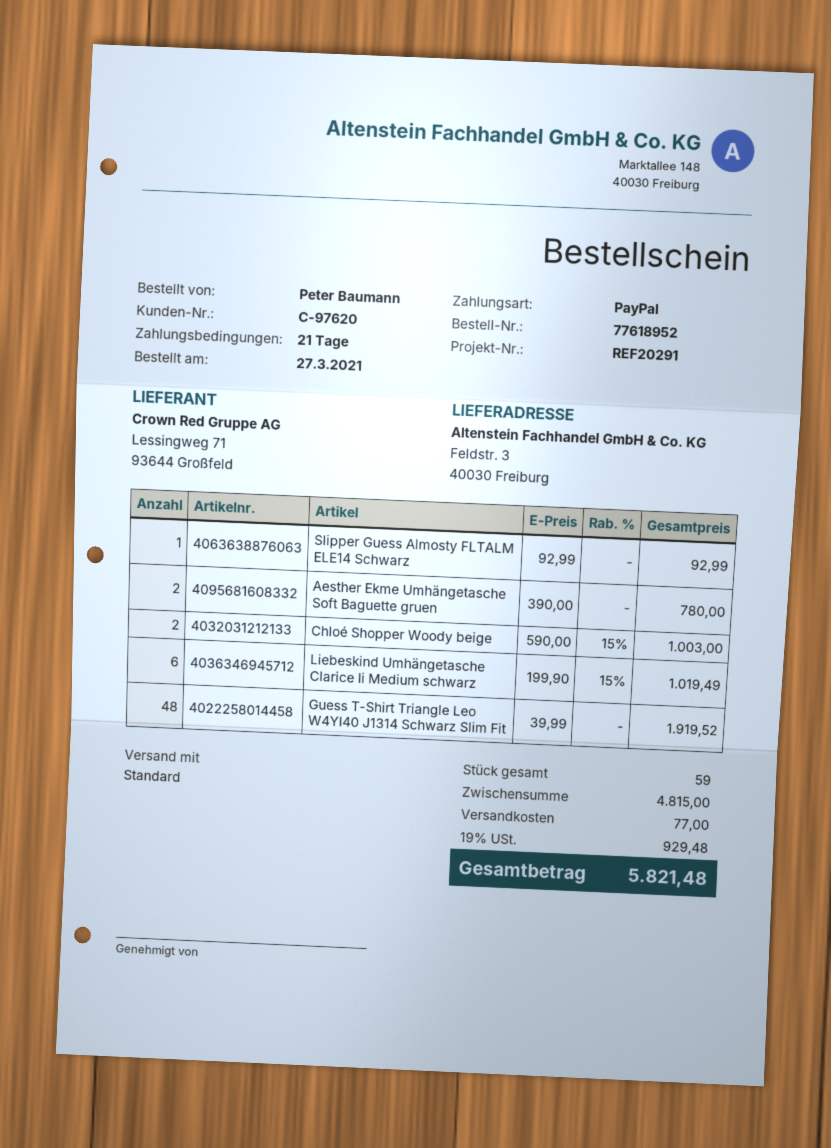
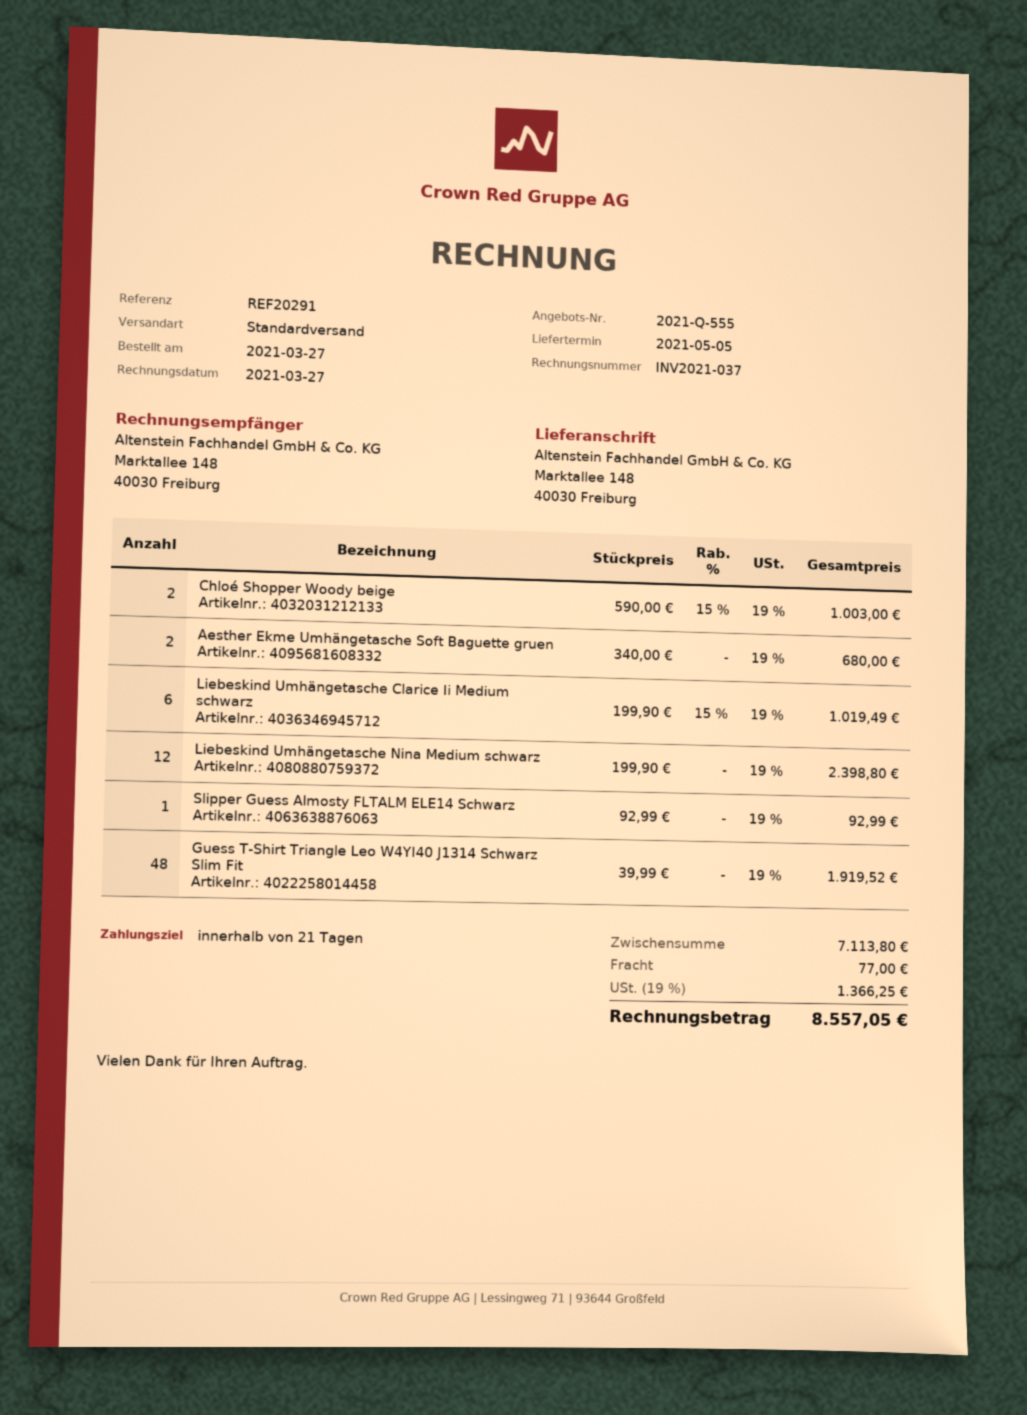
ship to: Feldstr. 3, 40030 Freiburg -> Marktallee 148, 40030 Freiburg
Aesther Ekme Umhängetasche Soft Baguette gruen: 2 x 390.00 = 780.00 -> 2 x 340.00 = 680.00
Liebeskind Umhängetasche Nina Medium schwarz: none -> 12 x 199.90 = 2398.80
subtotal: 4815.00 -> 7113.80
tax: 19% = 929.48 -> 19% = 1366.25
total: 5821.48 -> 8557.05

